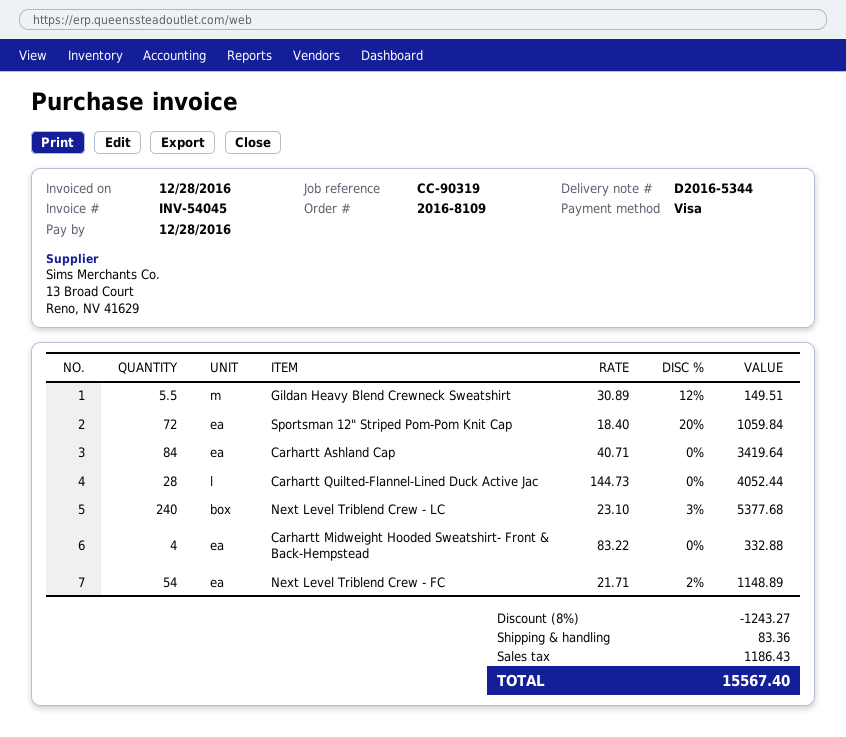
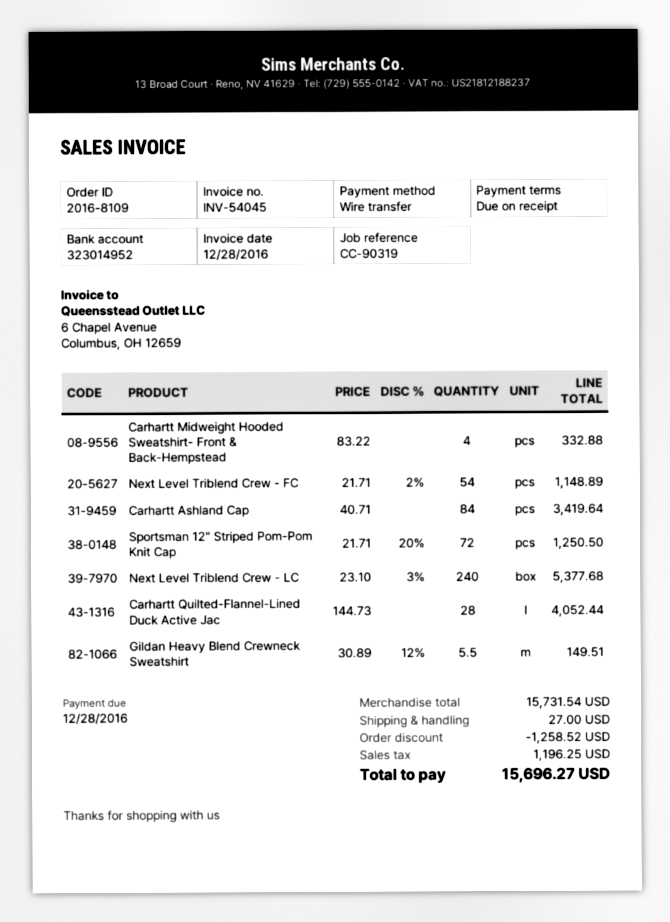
payment method: Visa -> bank transfer
Sportsman 12" Striped Pom-Pom Knit Cap: 72 x 18.40 - 20% = 1059.84 -> 72 x 21.71 - 20% = 1250.50
discount: 1243.27 -> 1258.52
shipping: 83.36 -> 27.00
tax: 1186.43 -> 1196.25
total: 15567.40 -> 15696.27

